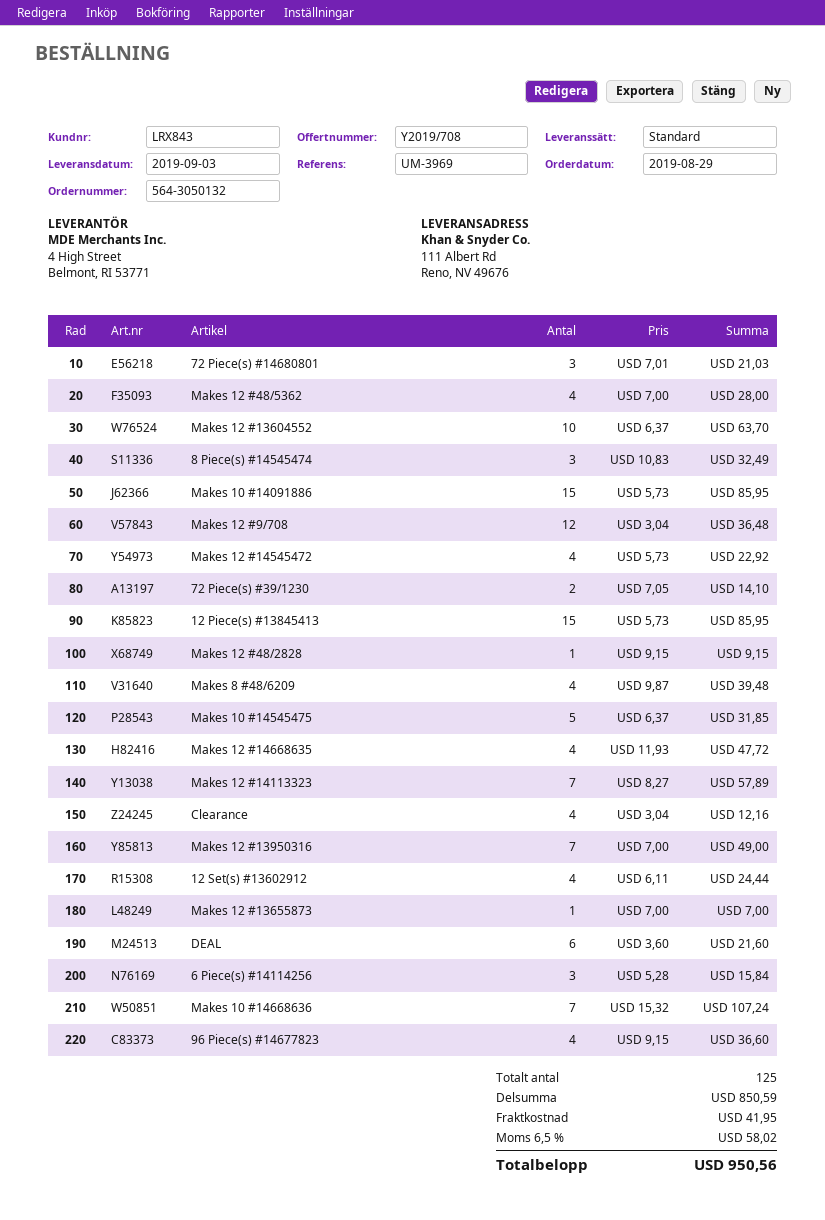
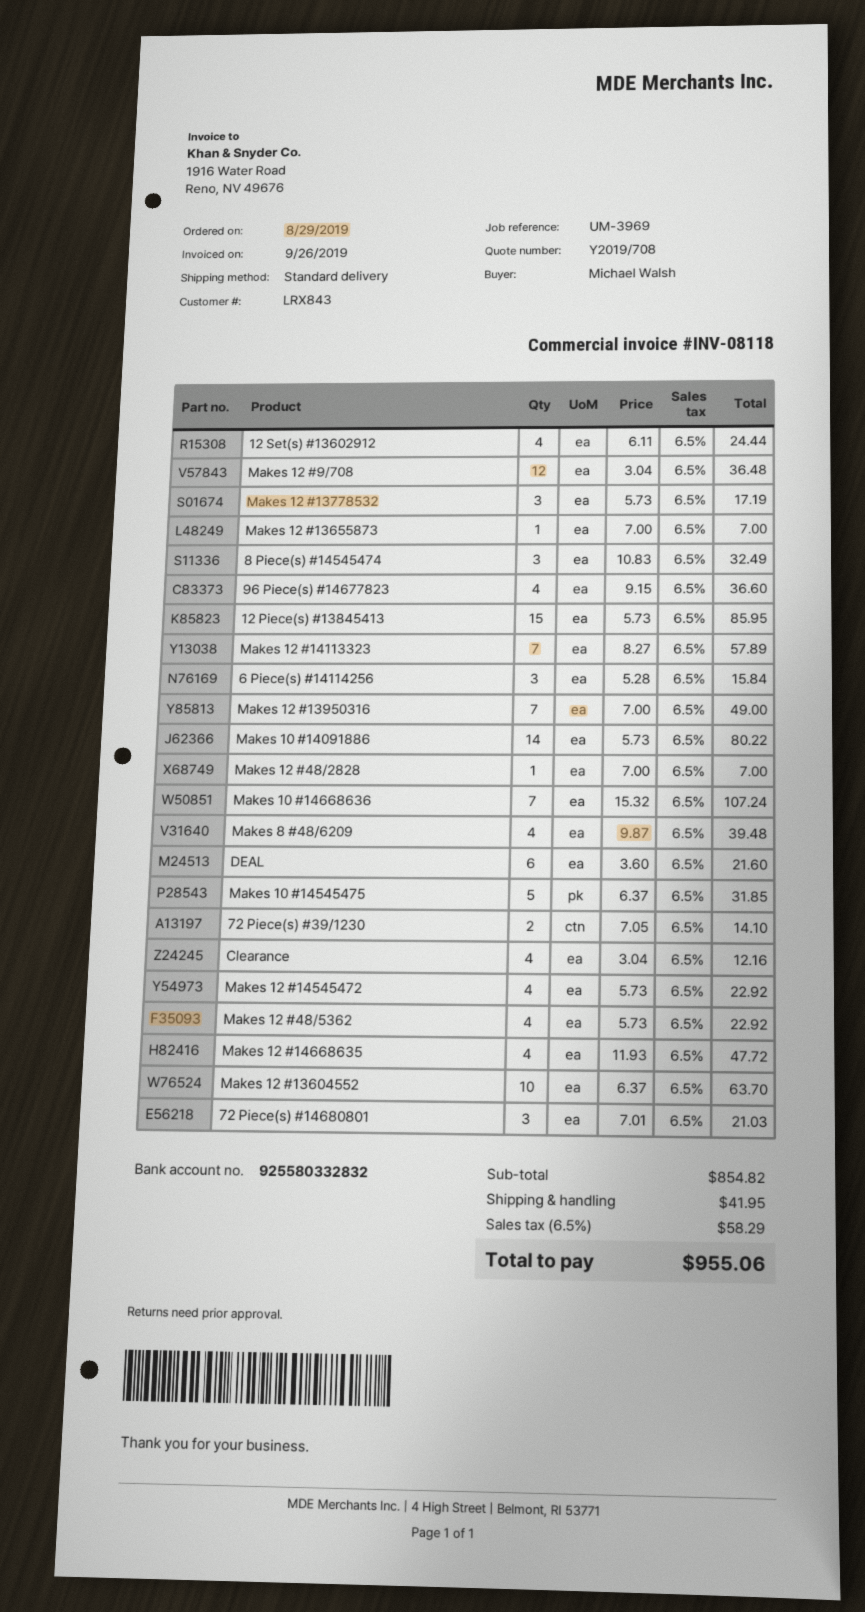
Makes 12 #48/5362: 4 x 7.00 = 28.00 -> 4 x 5.73 = 22.92
Makes 10 #14091886: 15 x 5.73 = 85.95 -> 14 x 5.73 = 80.22
Makes 12 #48/2828: 1 x 9.15 = 9.15 -> 1 x 7.00 = 7.00
Makes 12 #13778532: none -> 3 x 5.73 = 17.19
subtotal: 850.59 -> 854.82
tax: 6.5% = 58.02 -> 6.5% = 58.29
total: 950.56 -> 955.06

